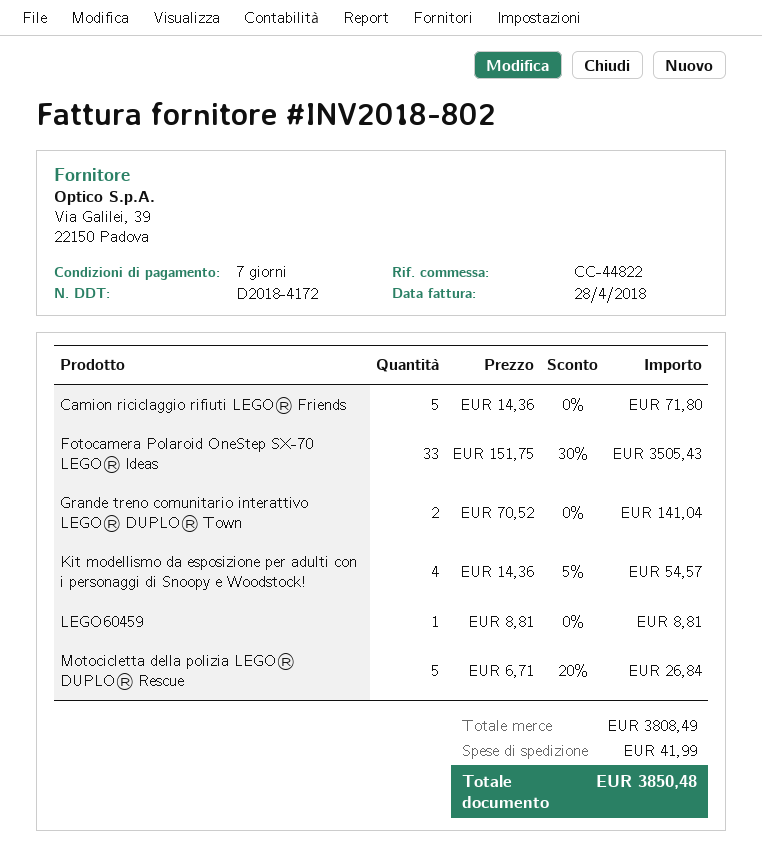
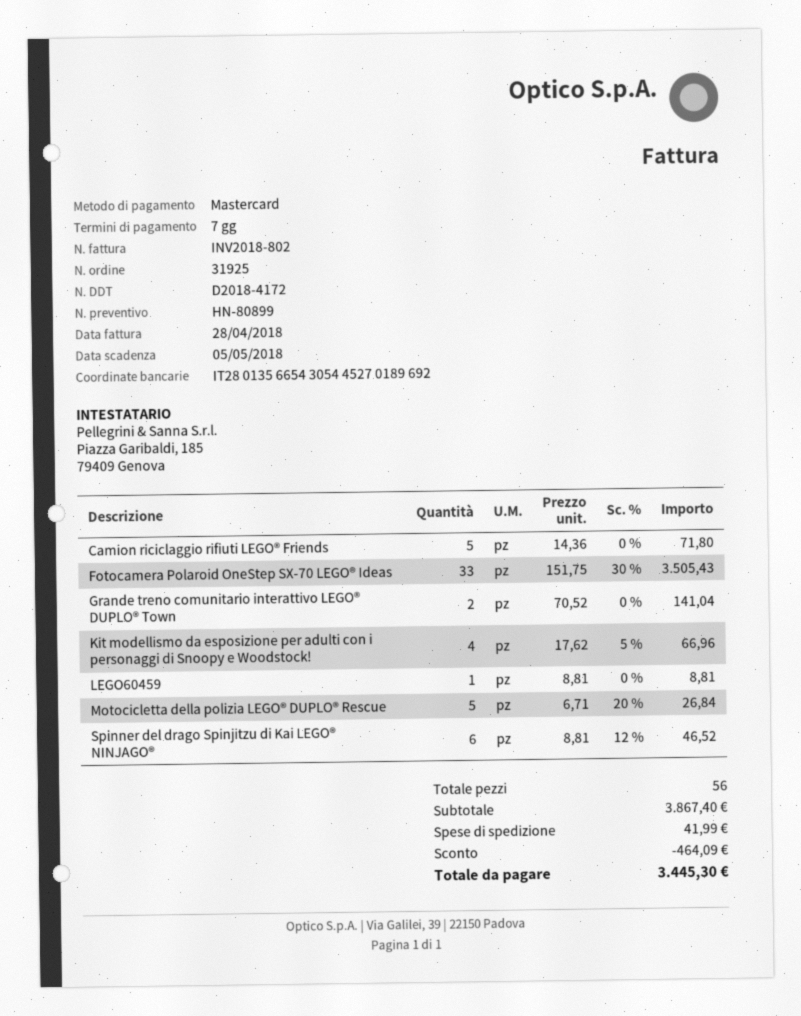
Kit modellismo da esposizione per adulti con i personaggi di Snoopy e Woodstock!: 4 x 14.36 - 5% = 54.57 -> 4 x 17.62 - 5% = 66.96
Spinner del drago Spinjitzu di Kai LEGO® NINJAGO®: none -> 6 x 8.81 - 12% = 46.52
subtotal: 3808.49 -> 3867.40
discount: none -> 464.09
total: 3850.48 -> 3445.30

